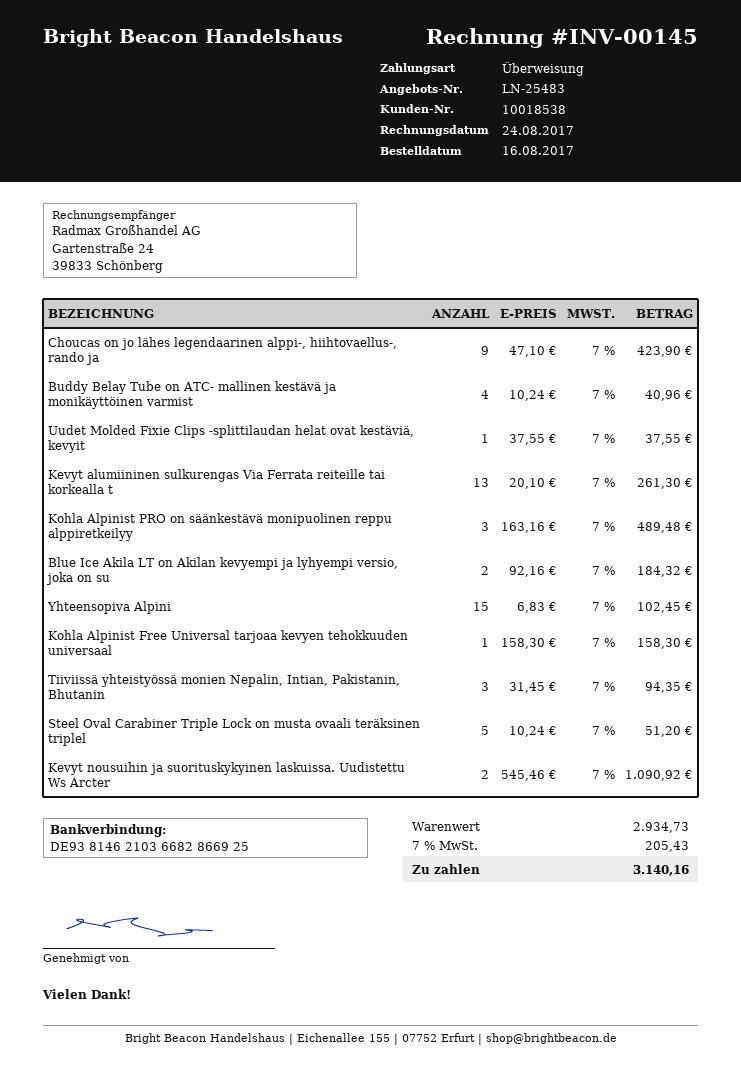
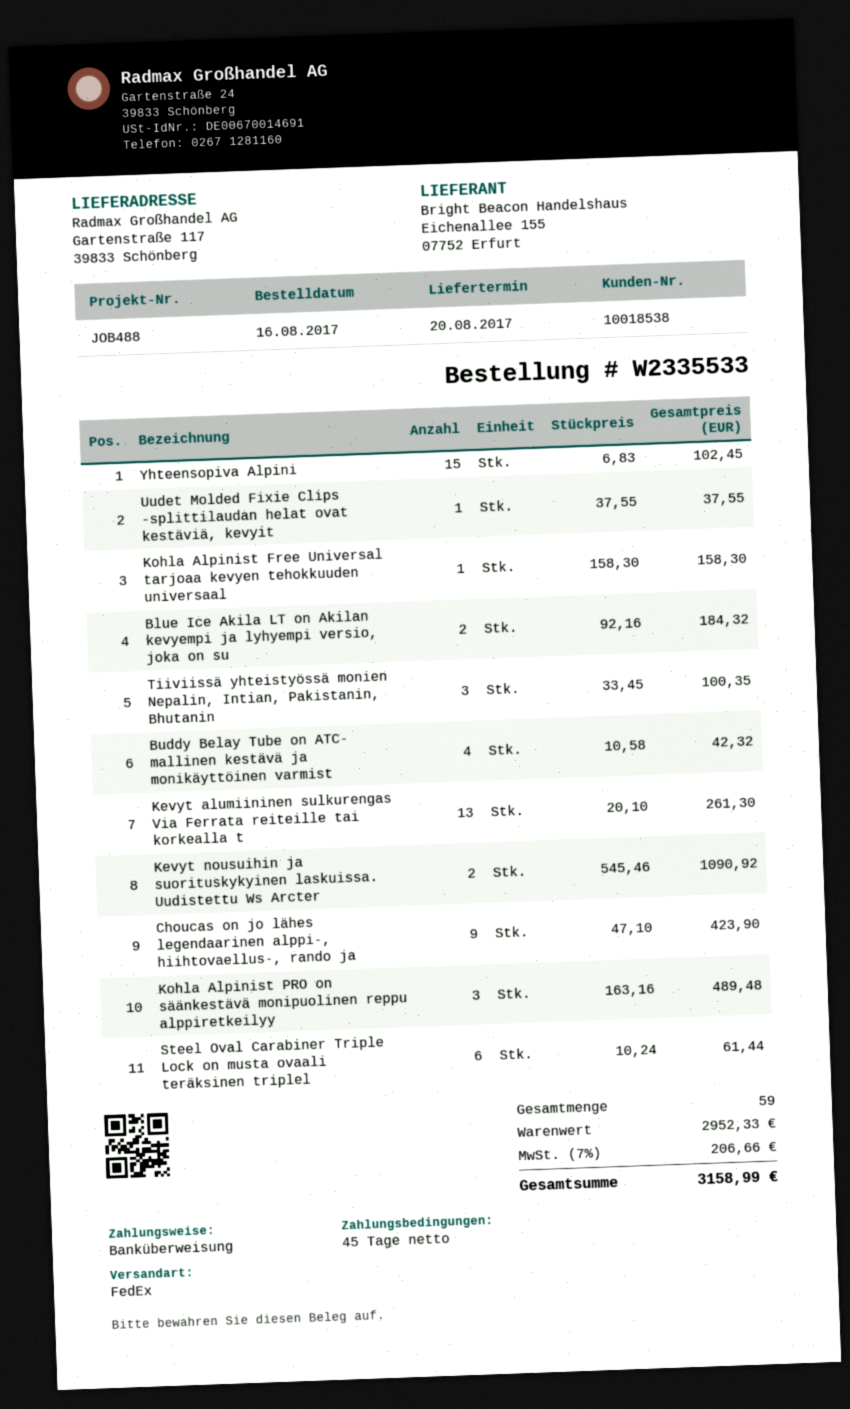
Buddy Belay Tube on ATC- mallinen kestävä ja monikäyttöinen varmist: 4 x 10.24 = 40.96 -> 4 x 10.58 = 42.32
Tiiviissä yhteistyössä monien Nepalin, Intian, Pakistanin, Bhutanin: 3 x 31.45 = 94.35 -> 3 x 33.45 = 100.35
Steel Oval Carabiner Triple Lock on musta ovaali teräksinen triplel: 5 x 10.24 = 51.20 -> 6 x 10.24 = 61.44
subtotal: 2934.73 -> 2952.33
tax: 7% = 205.43 -> 7% = 206.66
total: 3140.16 -> 3158.99

